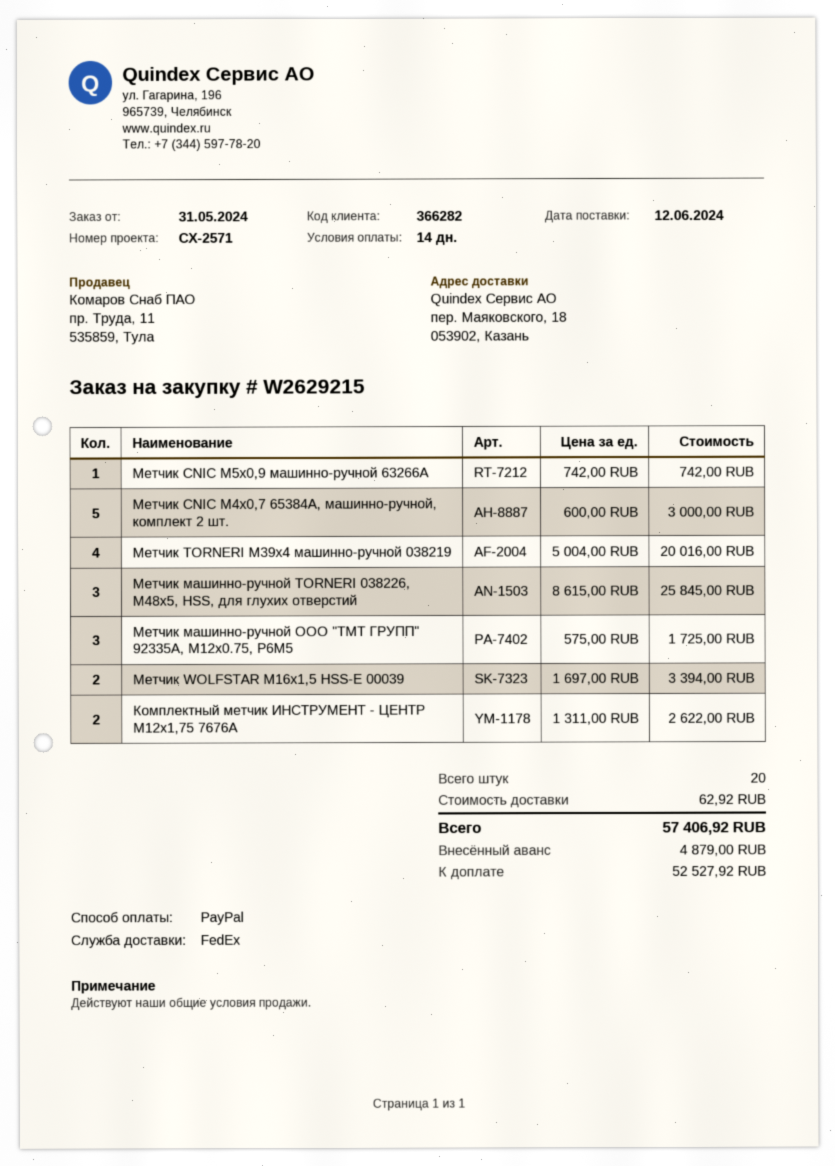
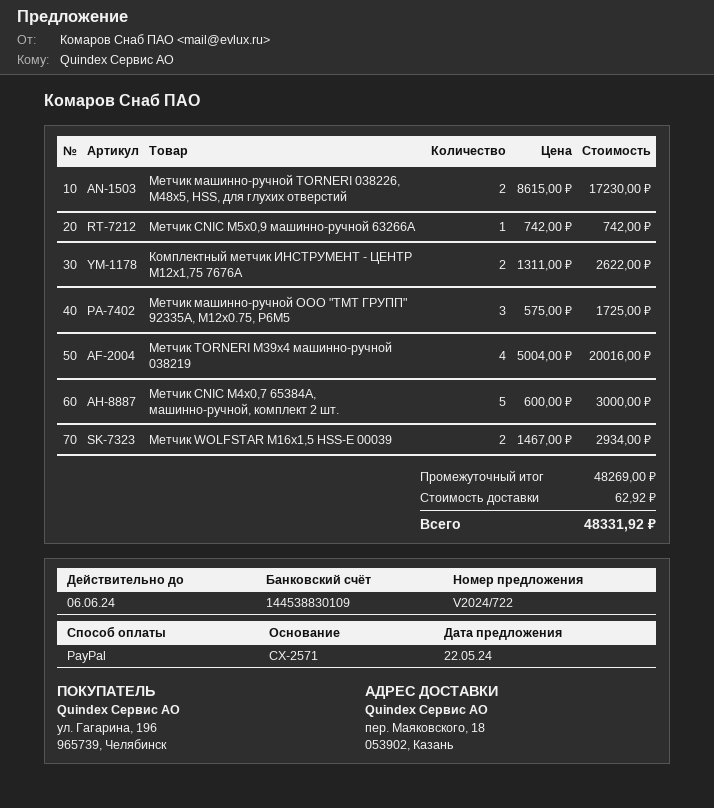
Метчик машинно-ручной TORNERI 038226, М48x5, HSS, для глухих отверстий: 3 x 8615.00 = 25845.00 -> 2 x 8615.00 = 17230.00
Метчик WOLFSTAR М16x1,5 HSS-E 00039: 2 x 1697.00 = 3394.00 -> 2 x 1467.00 = 2934.00
total: 57406.92 -> 48331.92

